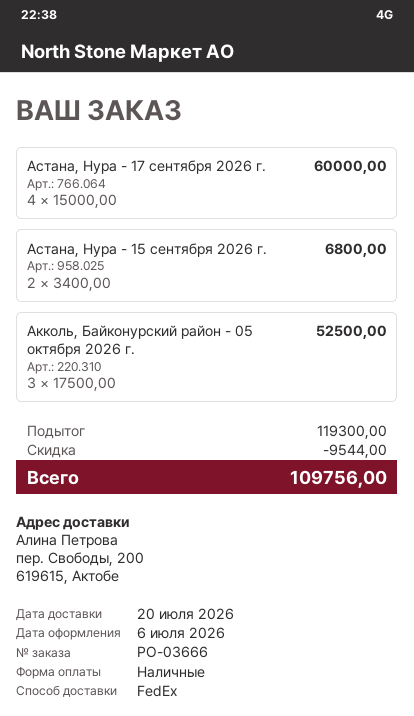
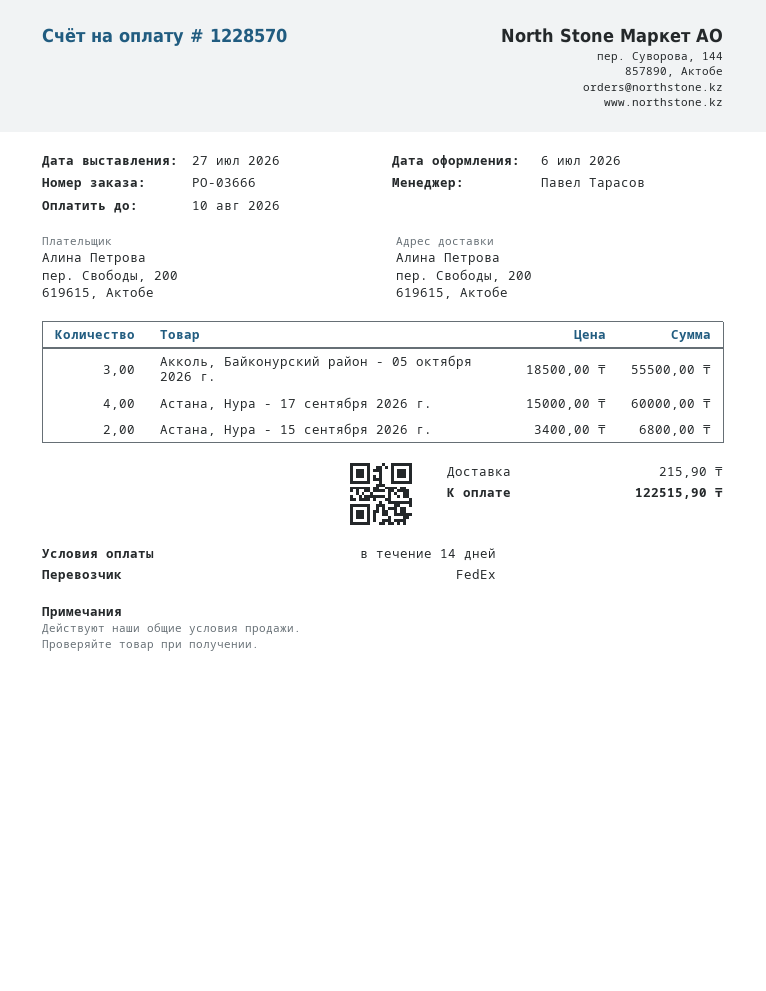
Акколь, Байконурский район - 05 октября 2026 г.: 3 x 17500.00 = 52500.00 -> 3 x 18500.00 = 55500.00
discount: 9544.00 -> none
shipping: none -> 215.90
total: 109756.00 -> 122515.90

